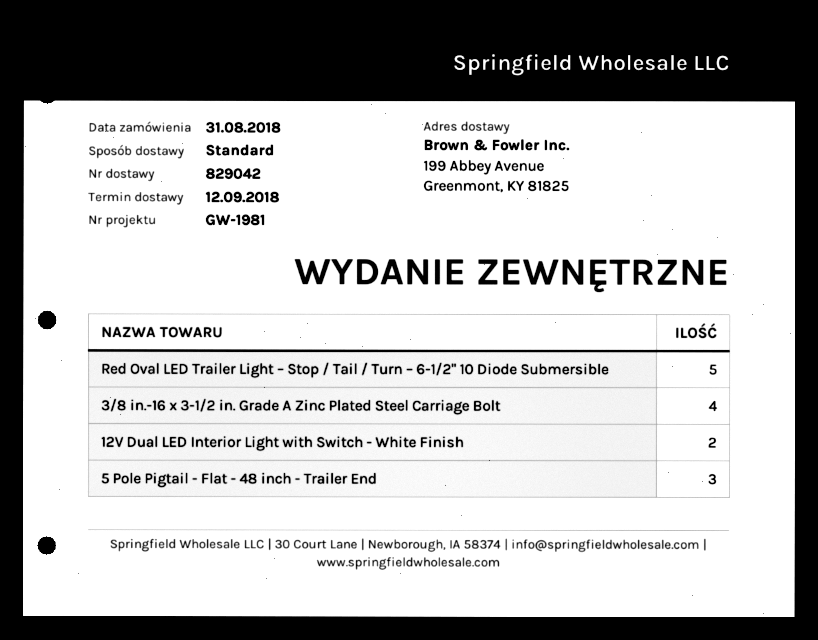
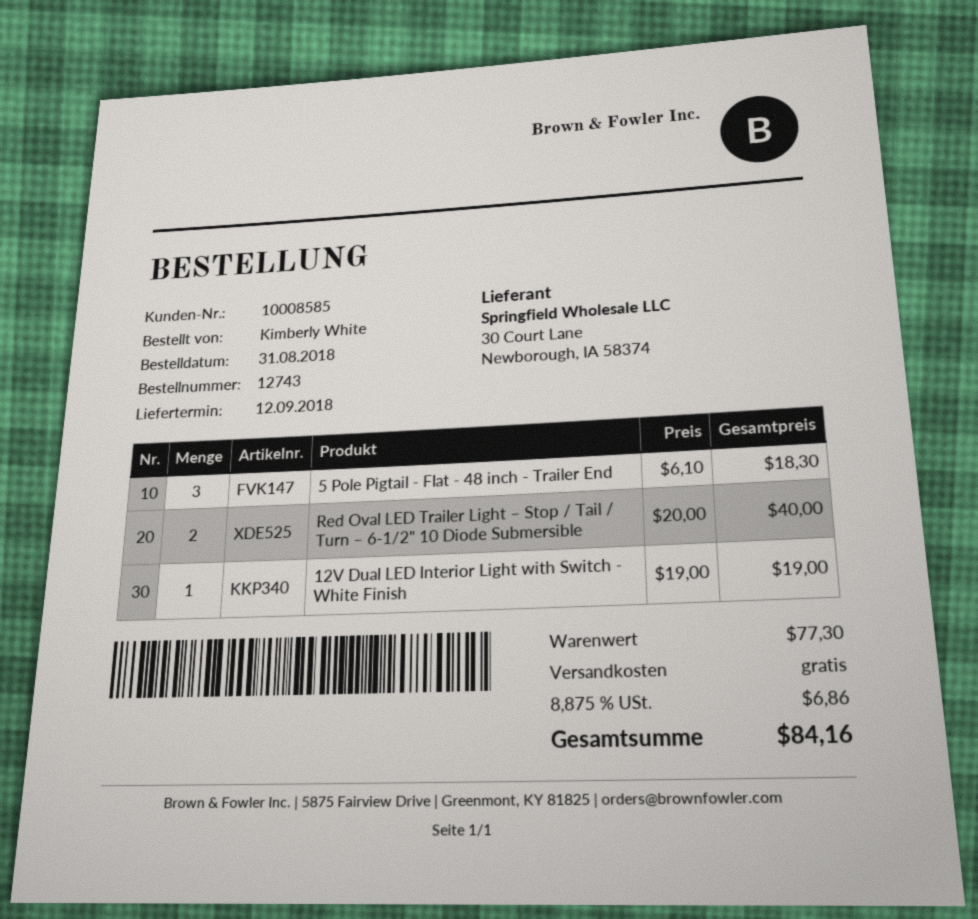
Red Oval LED Trailer Light – Stop / Tail / Turn – 6-1/2" 10 Diode Submersible: 5 -> 2
3/8 in.-16 x 3-1/2 in. Grade A Zinc Plated Steel Carriage Bolt: 4 -> none
12V Dual LED Interior Light with Switch - White Finish: 2 -> 1

